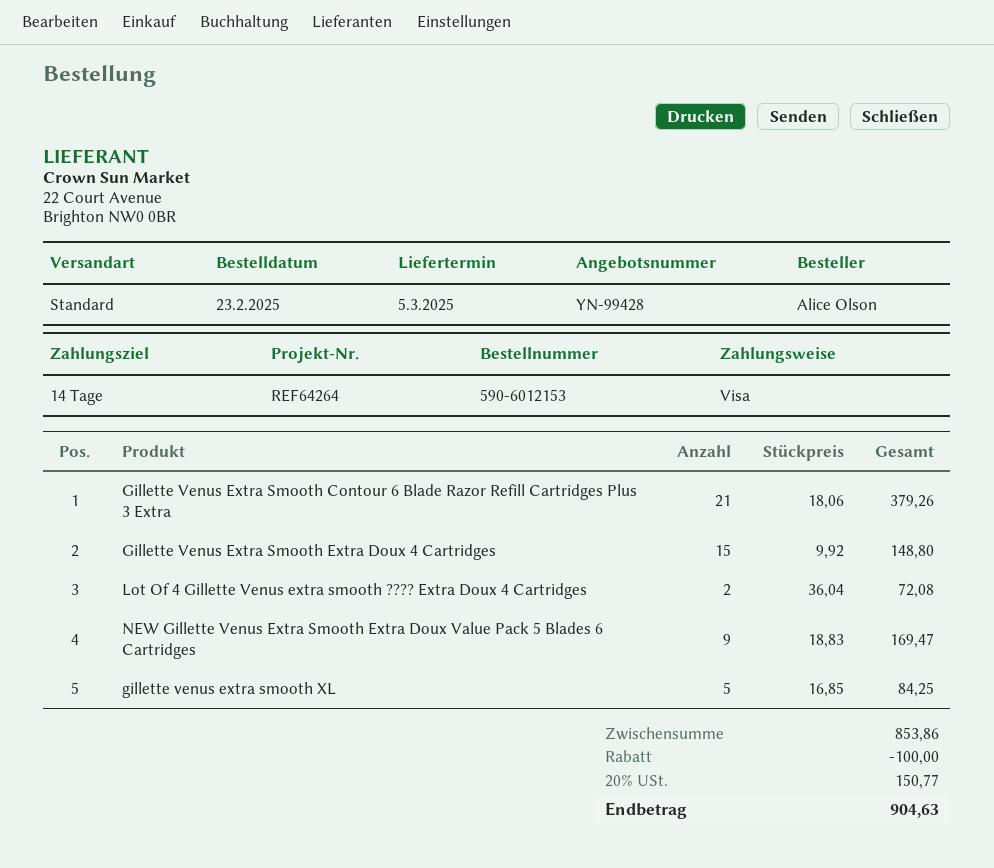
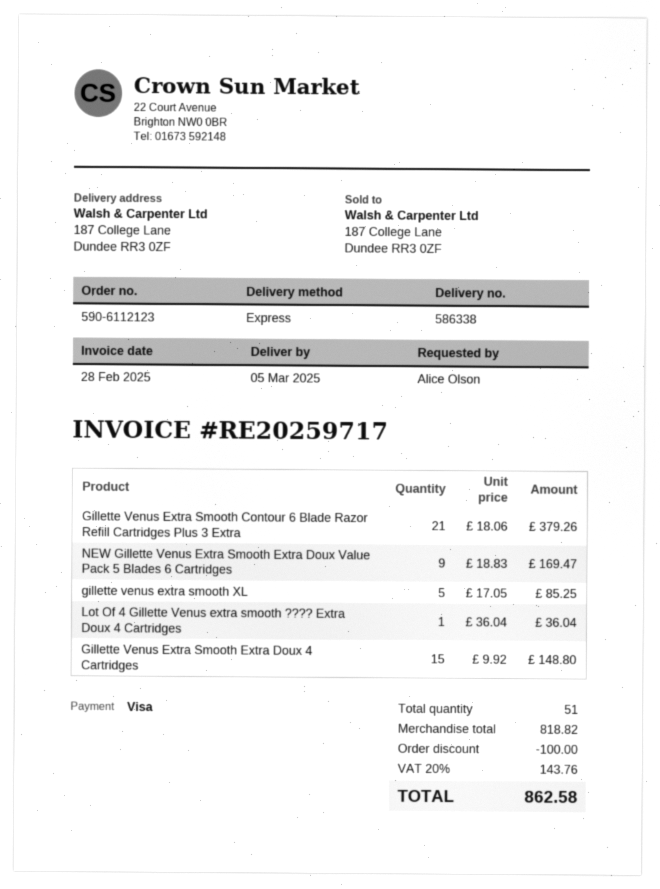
order number: 590-6012153 -> 590-6112123
shipping method: standard -> express
Lot Of 4 Gillette Venus extra smooth ???? Extra Doux 4 Cartridges: 2 x 36.04 = 72.08 -> 1 x 36.04 = 36.04
gillette venus extra smooth XL: 5 x 16.85 = 84.25 -> 5 x 17.05 = 85.25
subtotal: 853.86 -> 818.82
tax: 20% = 150.77 -> 20% = 143.76
total: 904.63 -> 862.58

